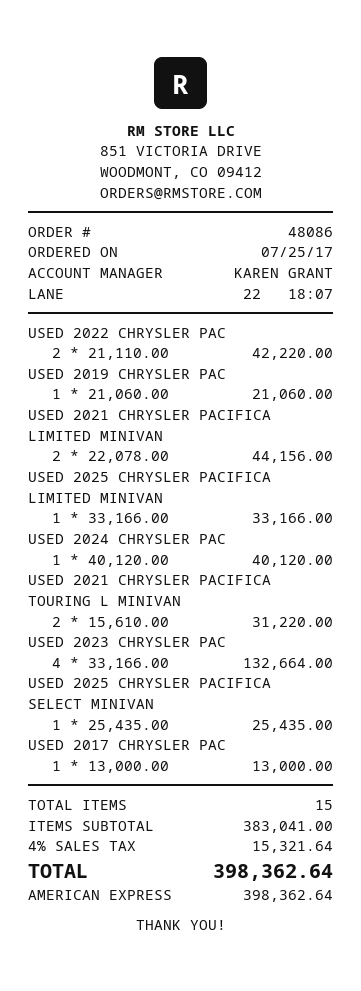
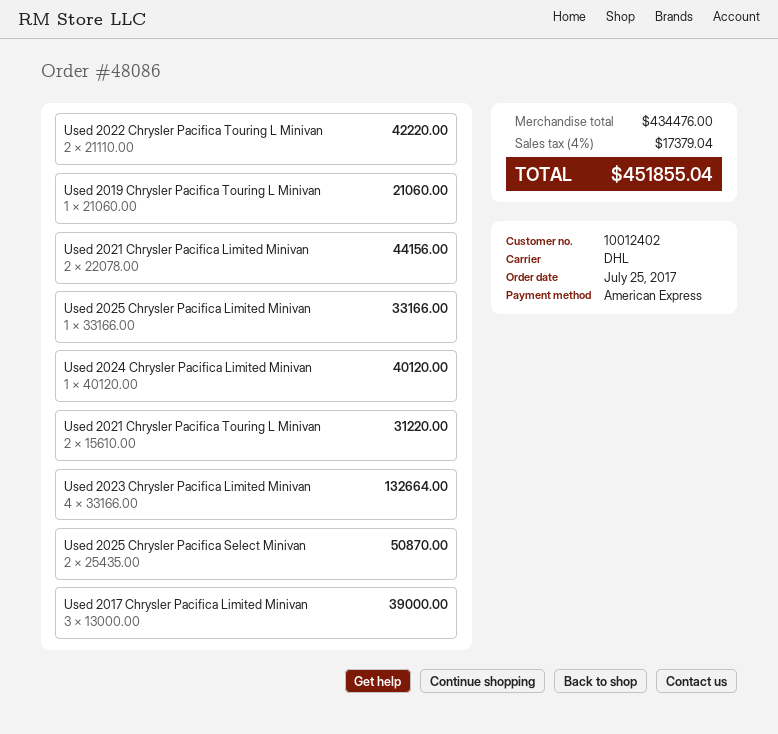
USED 2025 CHRYSLER PACIFICA SELECT MINIVAN: 1 x 25435.00 = 25435.00 -> 2 x 25435.00 = 50870.00
USED 2017 CHRYSLER PAC: 1 x 13000.00 = 13000.00 -> 3 x 13000.00 = 39000.00
subtotal: 383041.00 -> 434476.00
tax: 4% = 15321.64 -> 4% = 17379.04
total: 398362.64 -> 451855.04

